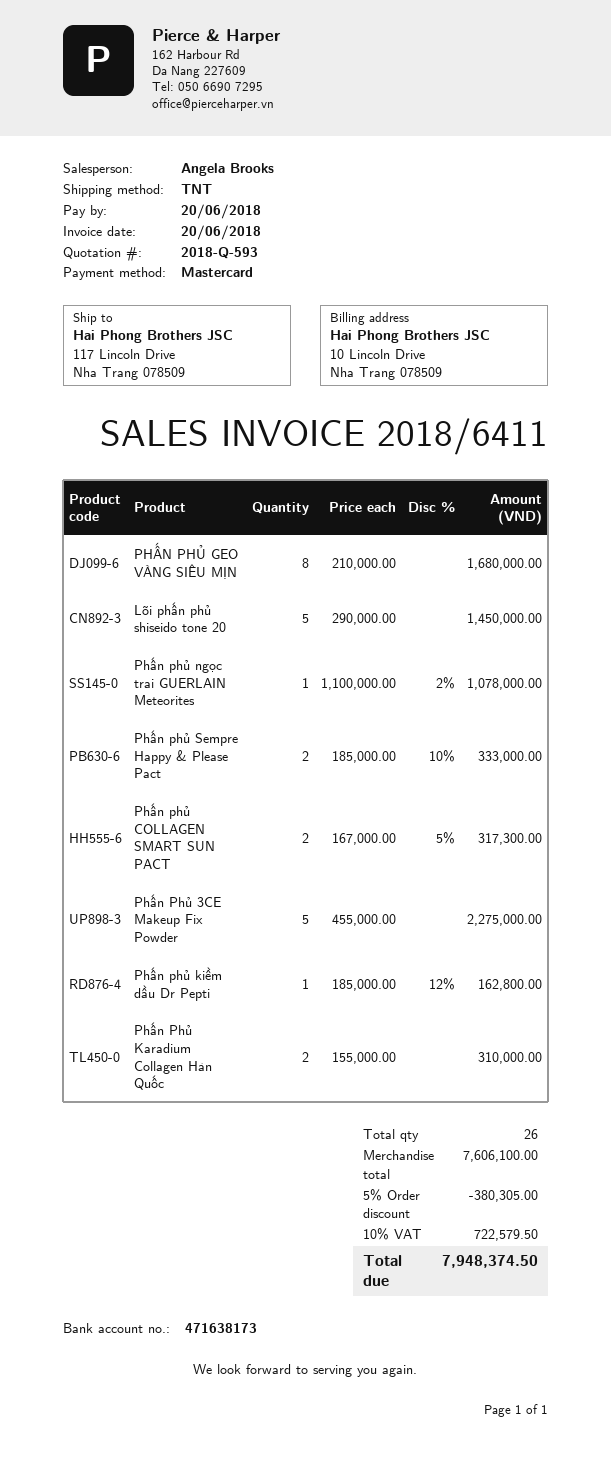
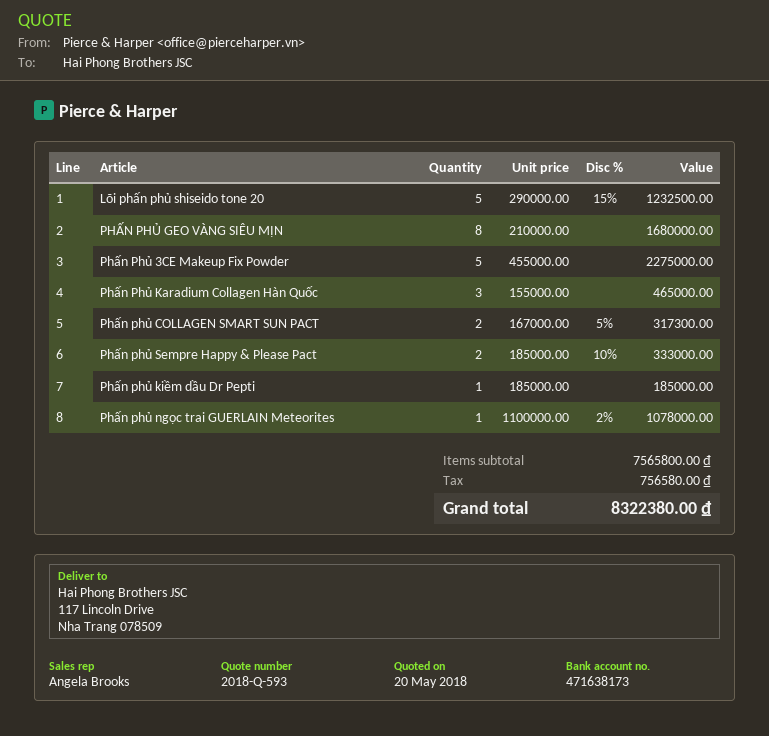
Lõi phấn phủ shiseido tone 20: 5 x 290000.00 = 1450000.00 -> 5 x 290000.00 - 15% = 1232500.00
Phấn phủ kiềm dầu Dr Pepti: 1 x 185000.00 - 12% = 162800.00 -> 1 x 185000.00 = 185000.00
Phấn Phủ Karadium Collagen Hàn Quốc: 2 x 155000.00 = 310000.00 -> 3 x 155000.00 = 465000.00
subtotal: 7606100.00 -> 7565800.00
discount: 5% = 380305.00 -> none
tax: 722579.50 -> 756580.00
total: 7948374.50 -> 8322380.00

